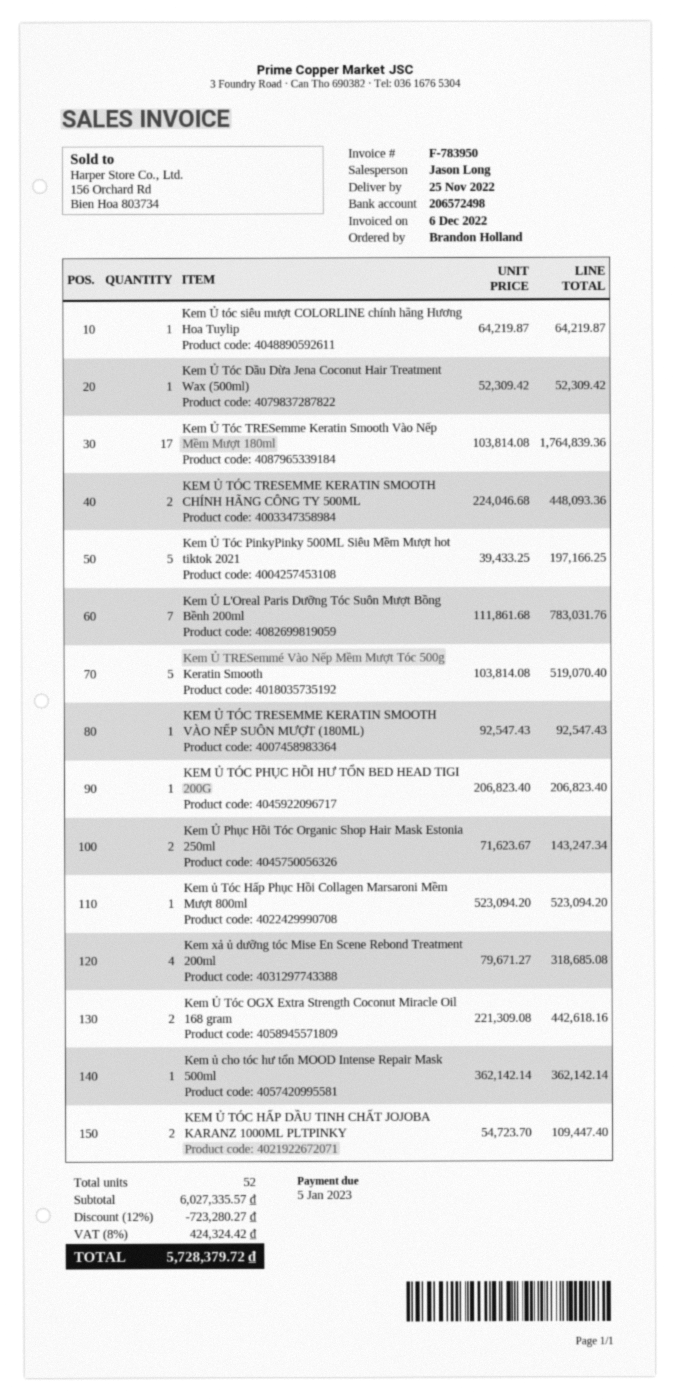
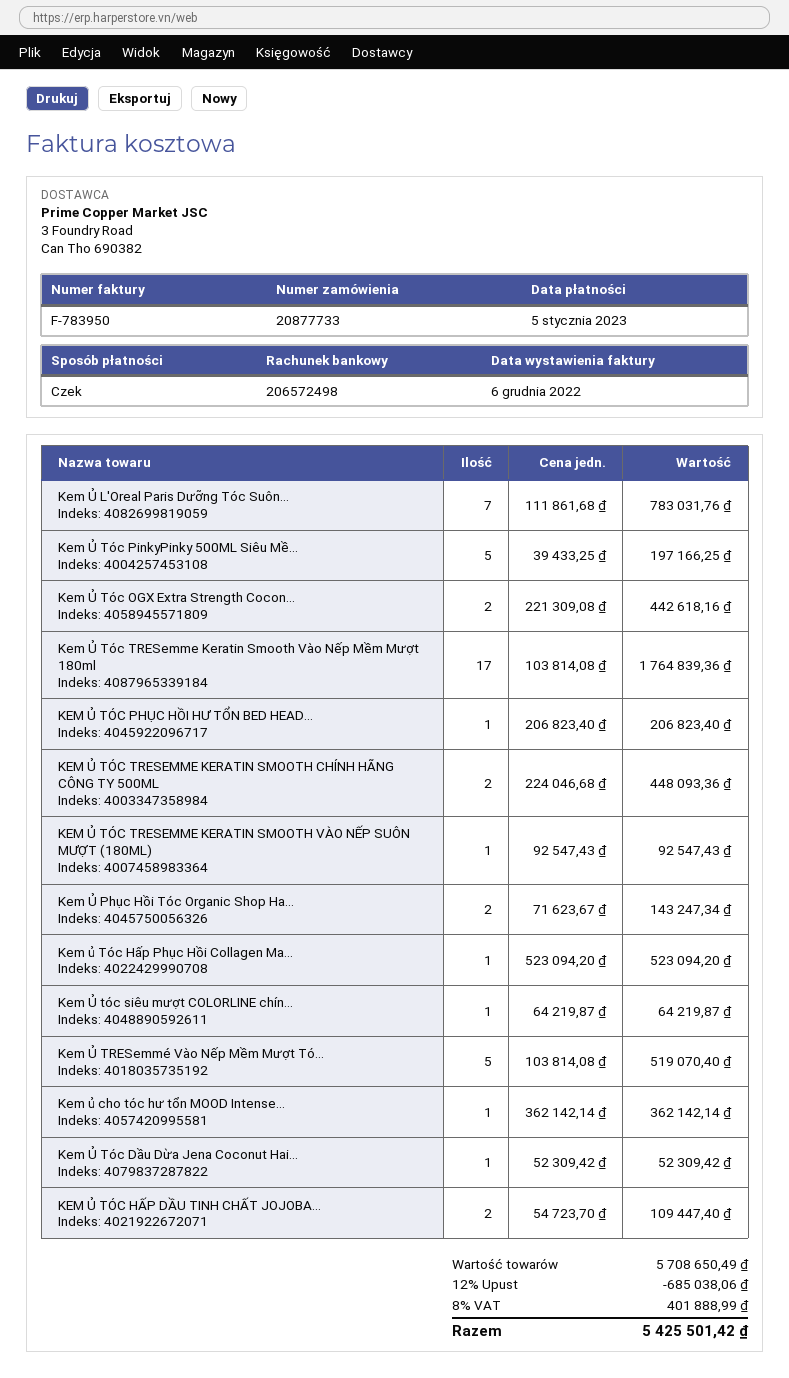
Kem xả ủ dưỡng tóc Mise En Scene Rebond Treatment 200ml: 4 x 79671.27 = 318685.08 -> none
subtotal: 6027335.57 -> 5708650.49
discount: 12% = 723280.27 -> 12% = 685038.06
tax: 8% = 424324.42 -> 8% = 401888.99
total: 5728379.72 -> 5425501.42

